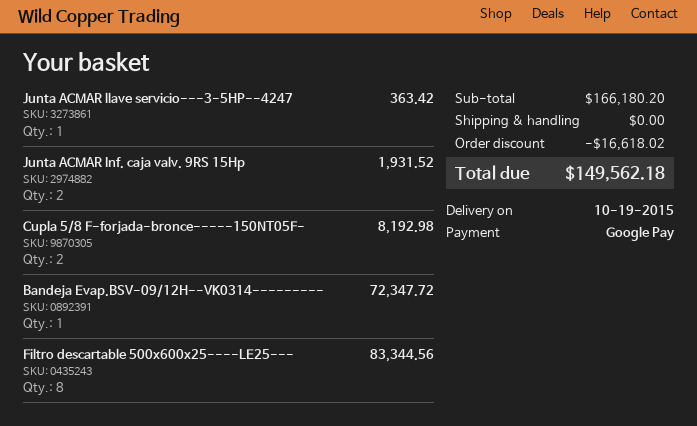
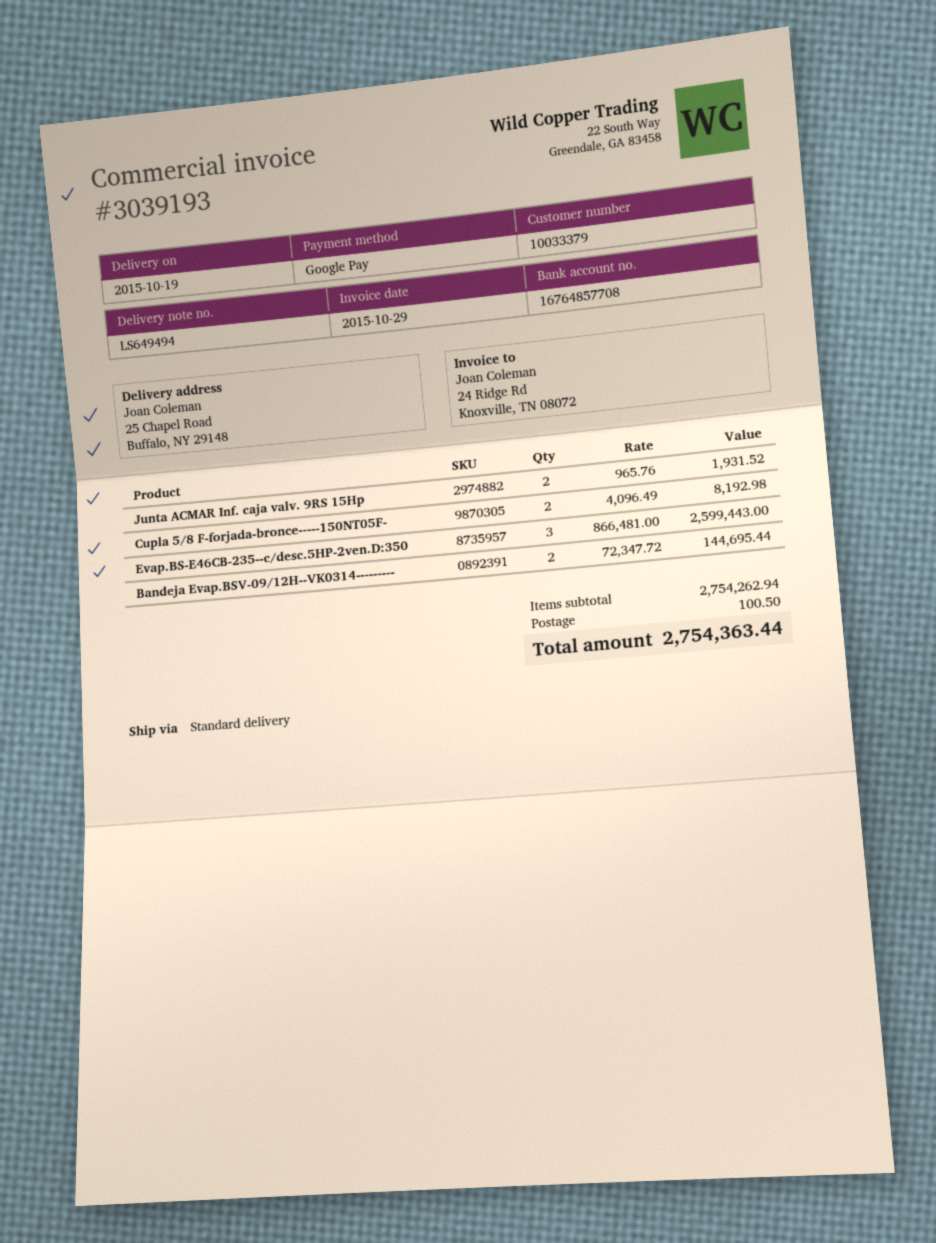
Junta ACMAR llave servicio---3-5HP--4247: 1 for 363.42 -> none
Bandeja Evap.BSV-09/12H--VK0314---------: 1 for 72347.72 -> 2 for 144695.44
Filtro descartable 500x600x25----LE25---: 8 for 83344.56 -> none
Evap.BS-E46CB-235--c/desc.5HP-2ven.D:350: none -> 3 for 2599443.00
subtotal: 166180.20 -> 2754262.94
discount: 16618.02 -> none
shipping: 0.00 -> 100.50
total: 149562.18 -> 2754363.44

